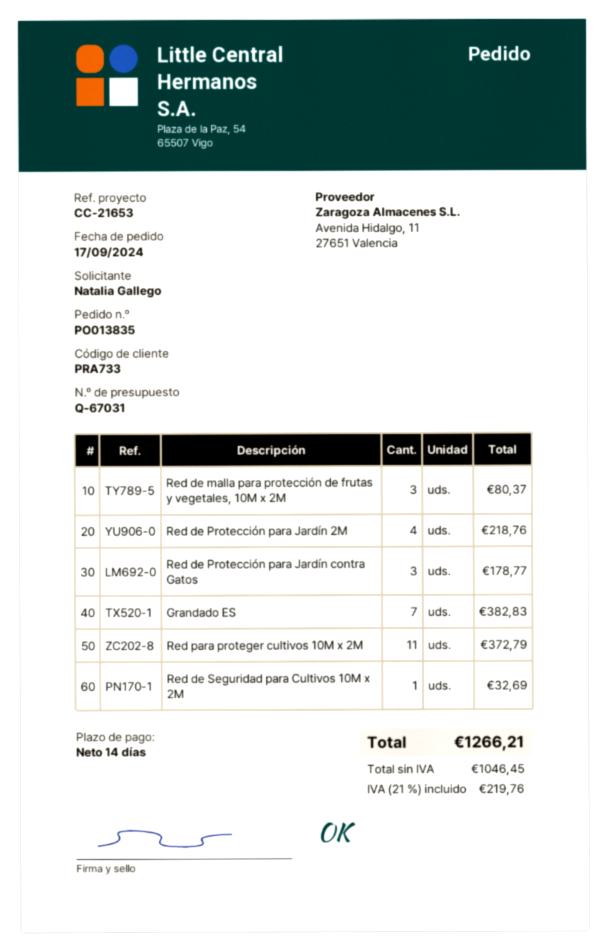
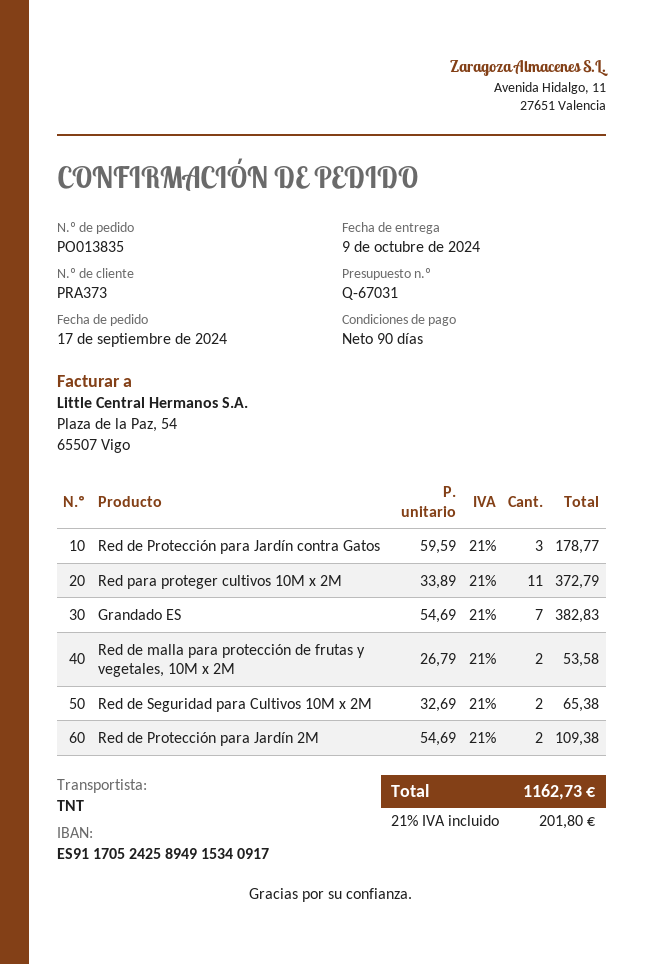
payment terms: 14 days -> 90 days
customer number: PRA733 -> PRA373
Red de malla para protección de frutas y vegetales, 10M x 2M: 3 for 80.37 -> 2 for 53.58
Red de Protección para Jardín 2M: 4 for 218.76 -> 2 for 109.38
Red de Seguridad para Cultivos 10M x 2M: 1 for 32.69 -> 2 for 65.38
tax: 21% = 219.76 -> 21% = 201.80
total: 1266.21 -> 1162.73

